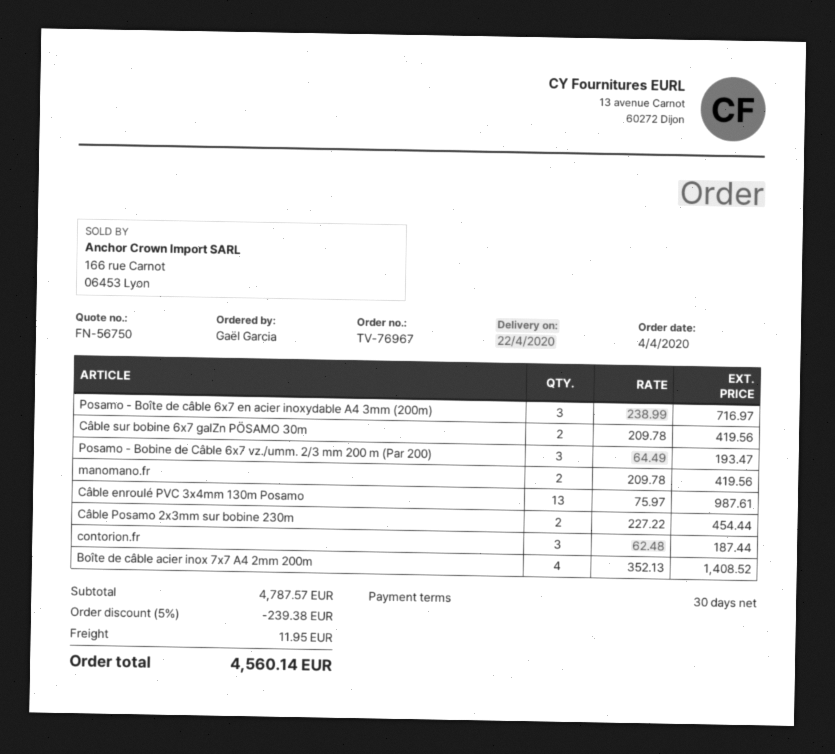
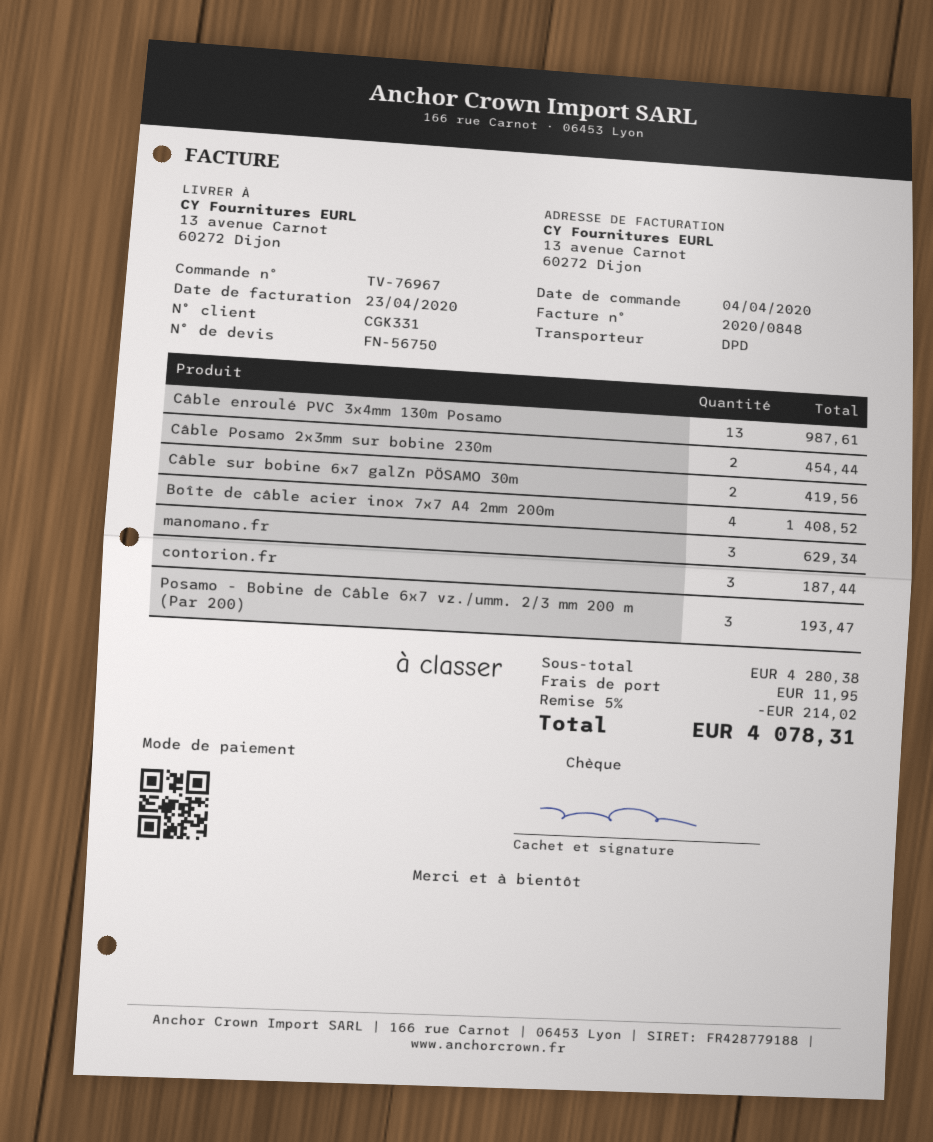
Posamo - Boîte de câble 6x7 en acier inoxydable A4 3mm (200m): 3 for 716.97 -> none
manomano.fr: 2 for 419.56 -> 3 for 629.34
subtotal: 4787.57 -> 4280.38
discount: 5% = 239.38 -> 5% = 214.02
total: 4560.14 -> 4078.31

